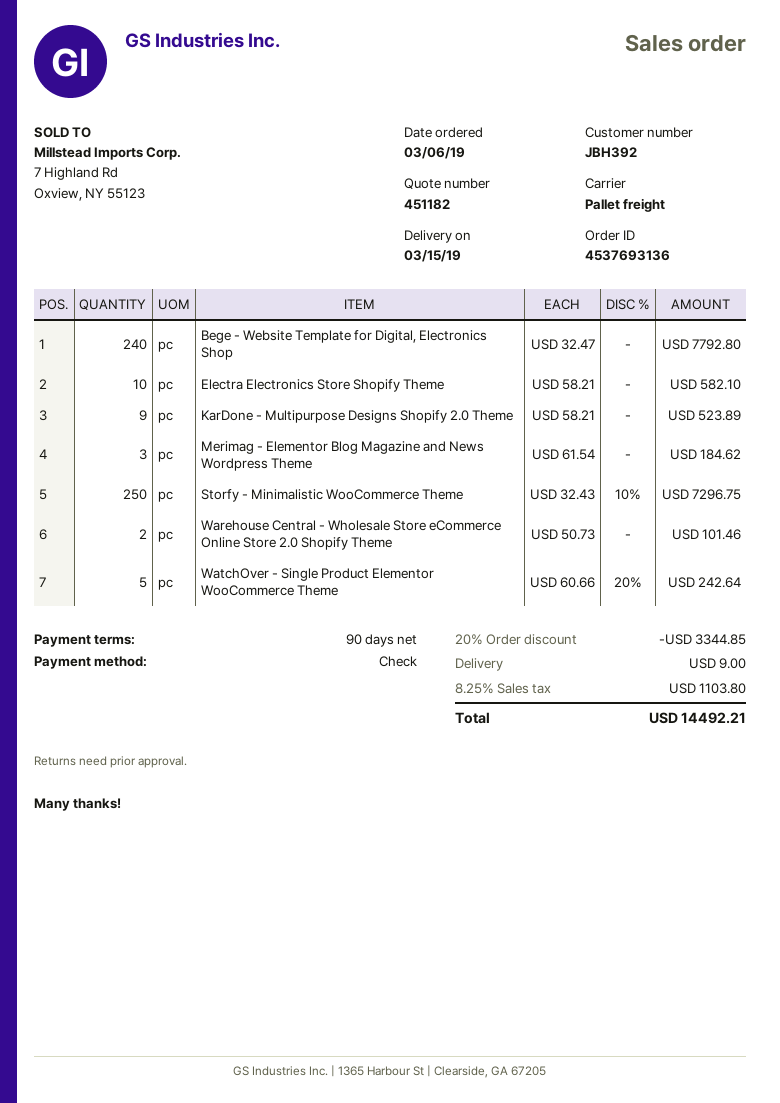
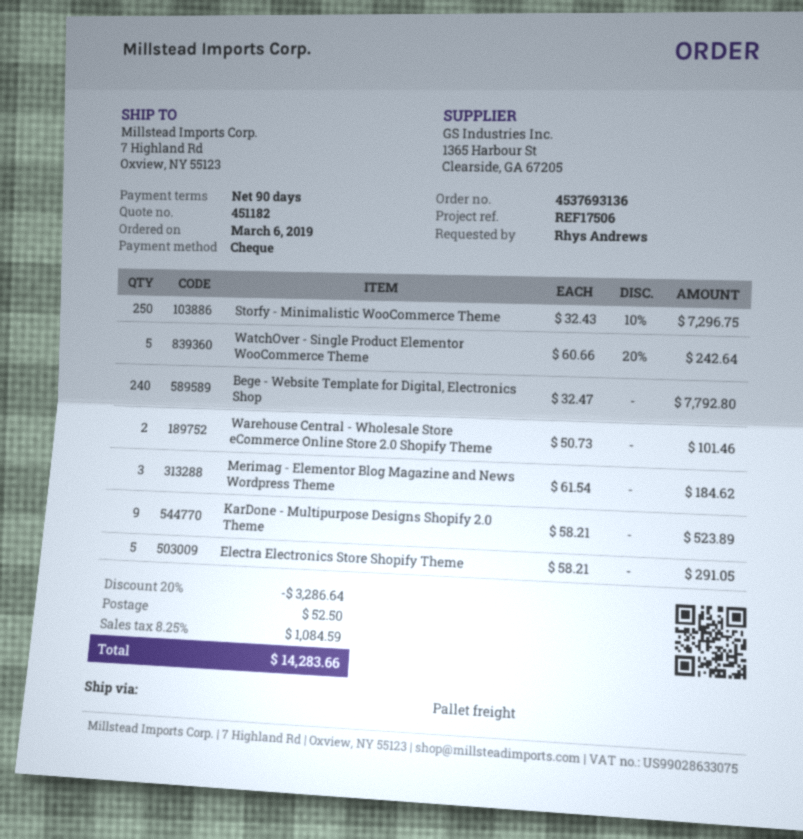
Electra Electronics Store Shopify Theme: 10 x 58.21 = 582.10 -> 5 x 58.21 = 291.05
discount: 20% = 3344.85 -> 20% = 3286.64
shipping: 9.00 -> 52.50
tax: 8.25% = 1103.80 -> 8.25% = 1084.59
total: 14492.21 -> 14283.66

